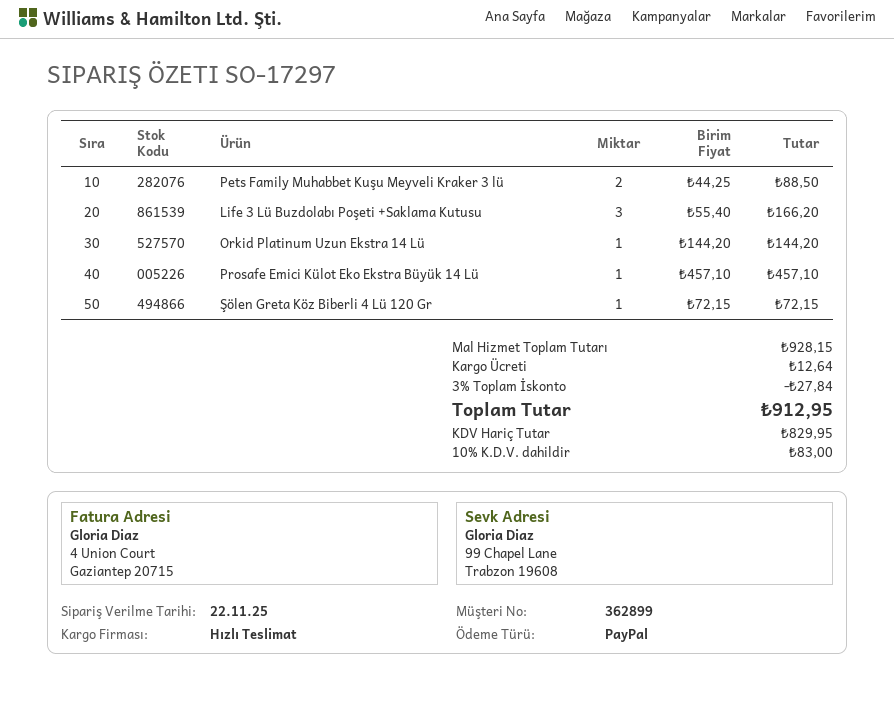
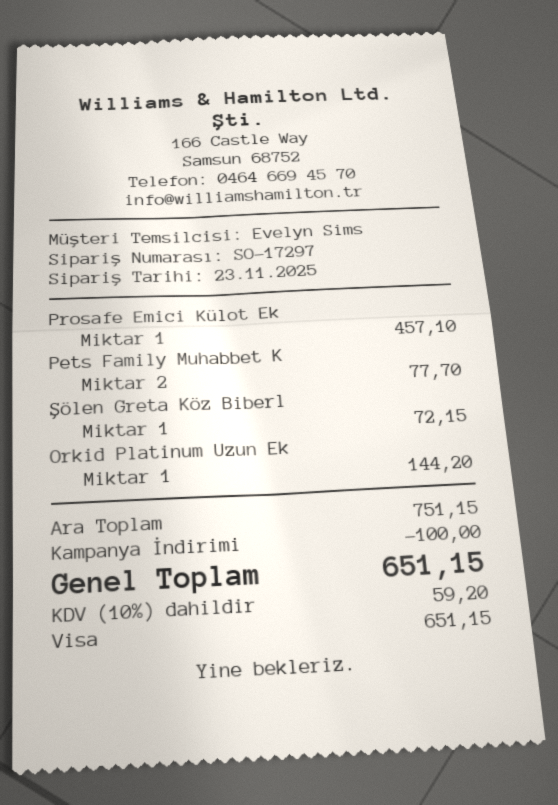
order date: 2025-11-22 -> 2025-11-23
payment method: PayPal -> Visa
Pets Family Muhabbet Kuşu Meyveli Kraker 3 lü: 2 for 88.50 -> 2 for 77.70
Life 3 Lü Buzdolabı Poşeti +Saklama Kutusu: 3 for 166.20 -> none
subtotal: 928.15 -> 751.15
discount: 27.84 -> 100.00
shipping: 12.64 -> none
tax: 10% = 83.00 -> 10% = 59.20
total: 912.95 -> 651.15

